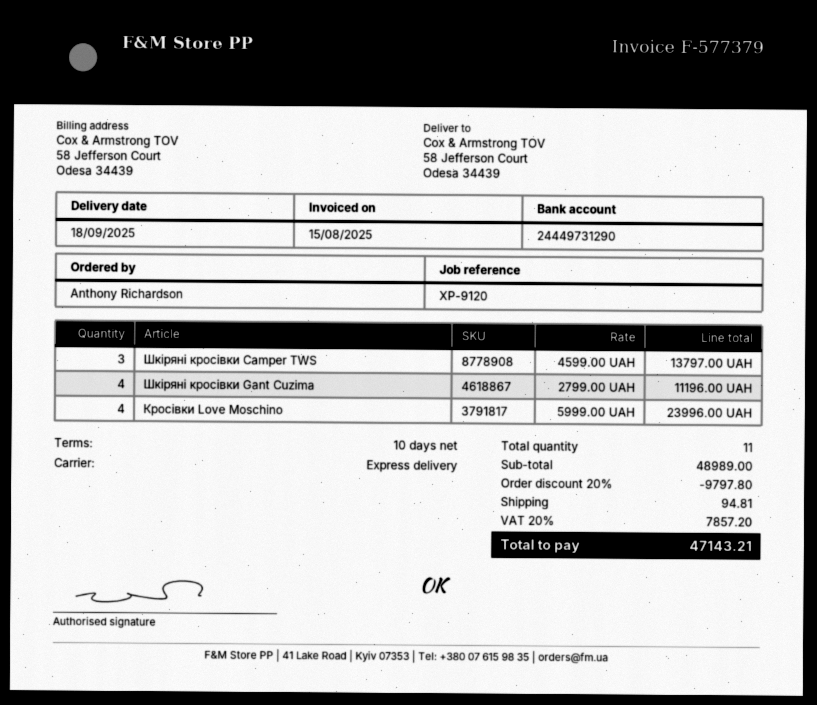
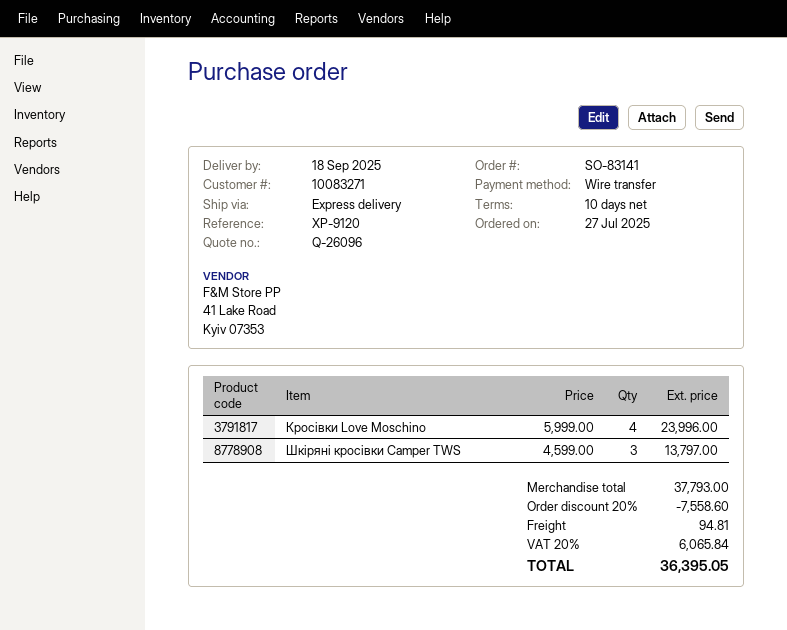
Шкіряні кросівки Gant Cuzima: 4 x 2799.00 = 11196.00 -> none
subtotal: 48989.00 -> 37793.00
discount: 20% = 9797.80 -> 20% = 7558.60
tax: 20% = 7857.20 -> 20% = 6065.84
total: 47143.21 -> 36395.05

